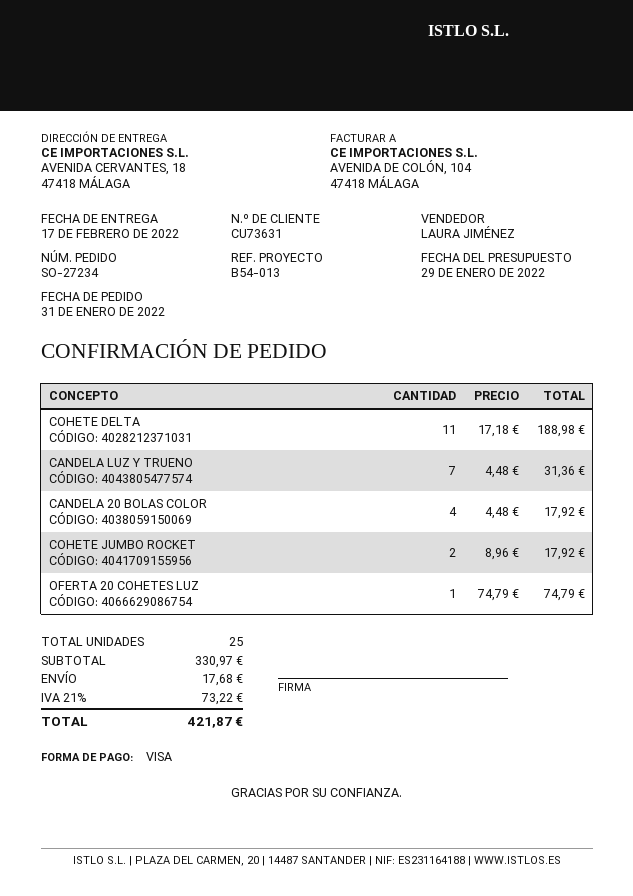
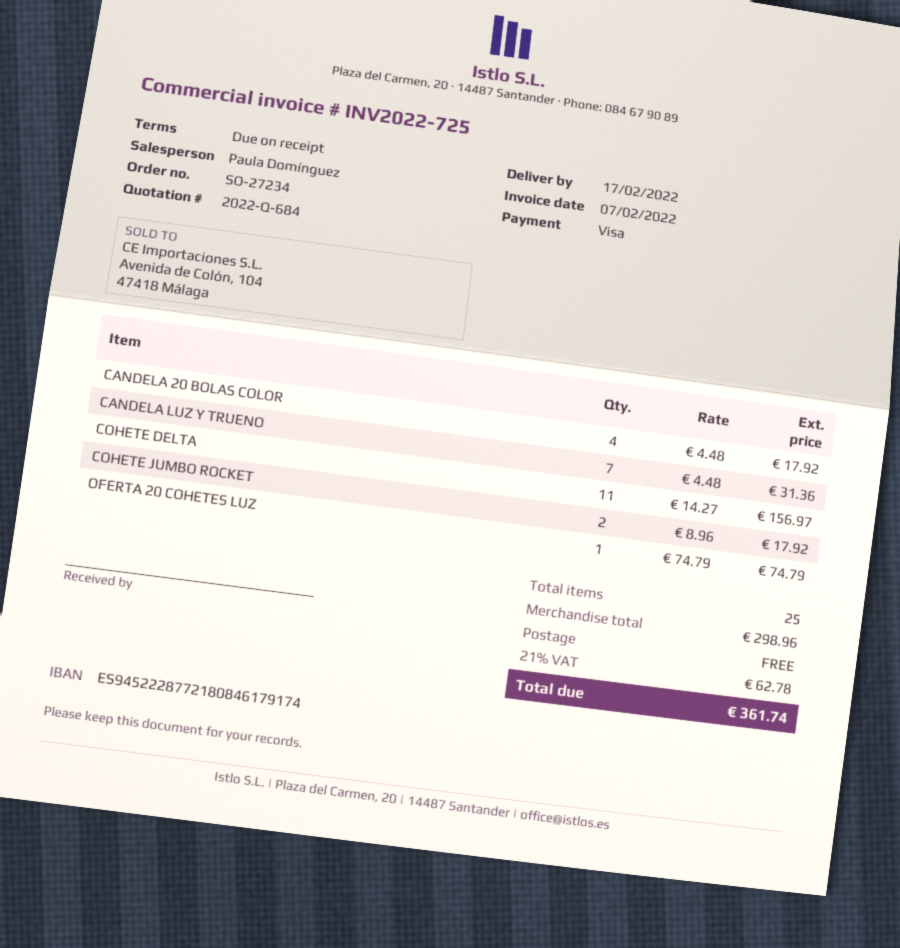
sales rep: LAURA JIMÉNEZ -> Paula Domínguez
COHETE DELTA: 11 x 17.18 = 188.98 -> 11 x 14.27 = 156.97
subtotal: 330.97 -> 298.96
shipping: 17.68 -> 0.00
tax: 21% = 73.22 -> 21% = 62.78
total: 421.87 -> 361.74

